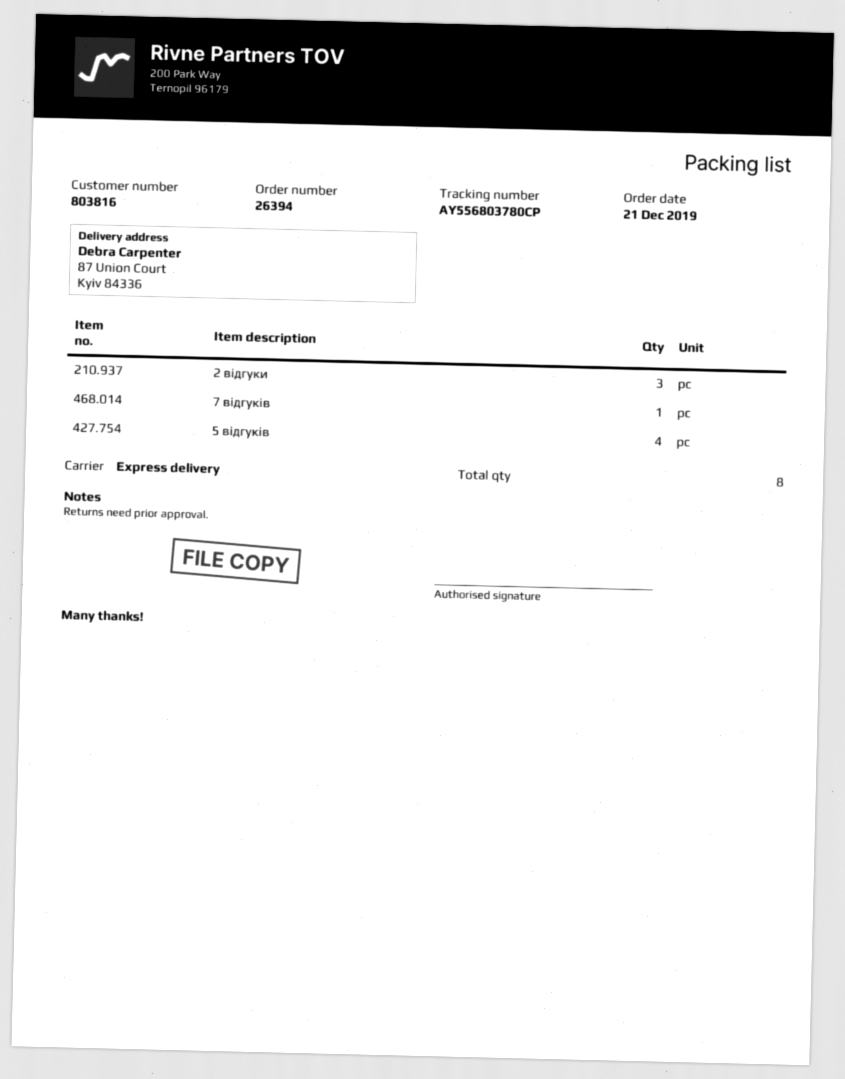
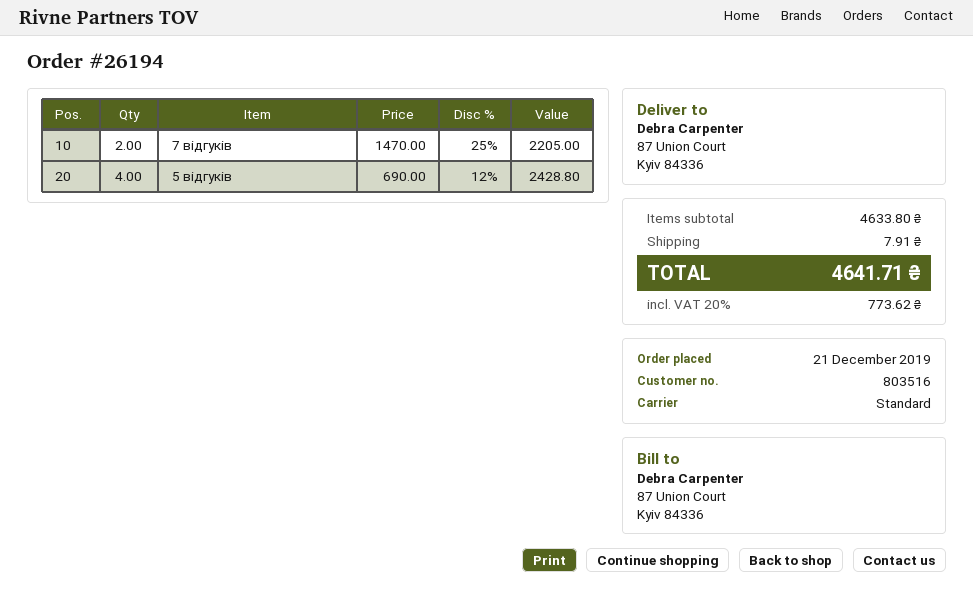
order number: 26394 -> 26194
customer number: 803816 -> 803516
shipping method: express -> standard
2 відгуки: 3 -> none
7 відгуків: 1 -> 2

